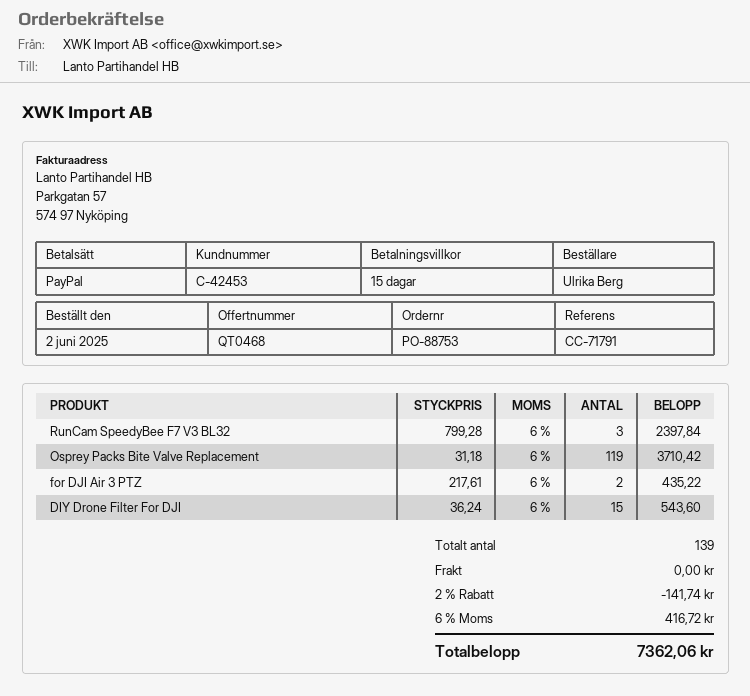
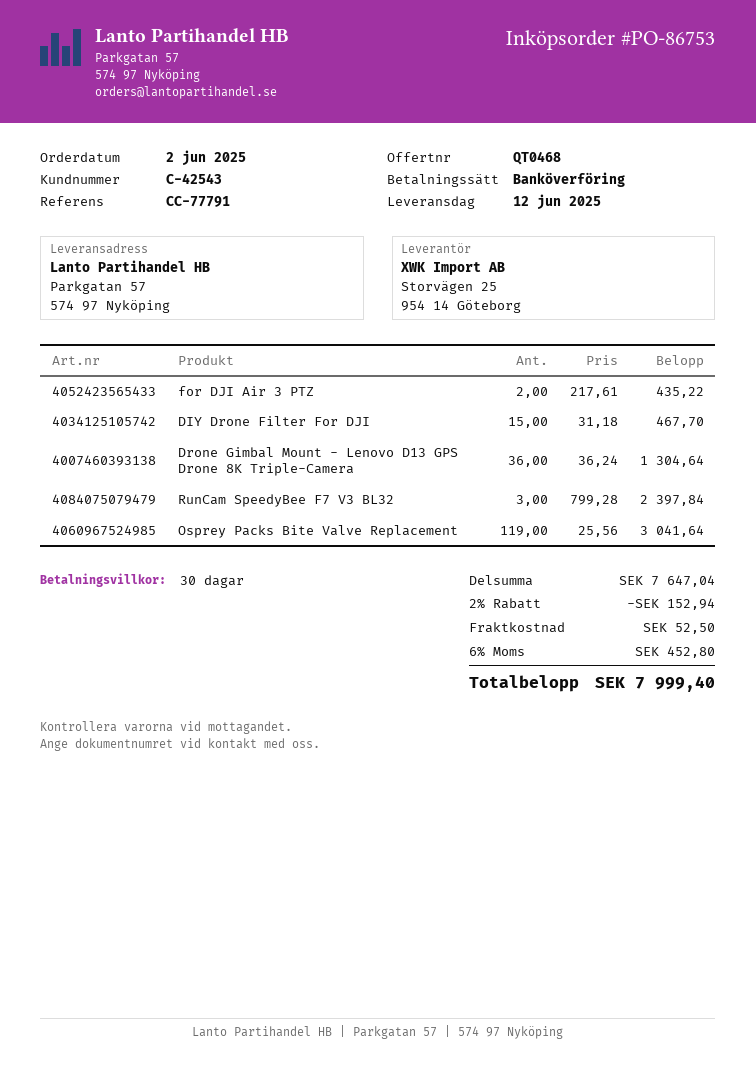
order number: PO-88753 -> PO-86753
payment terms: 15 days -> 30 days
customer number: C-42453 -> C-42543
reference: CC-71791 -> CC-77791
payment method: PayPal -> bank transfer
Osprey Packs Bite Valve Replacement: 119 x 31.18 = 3710.42 -> 119 x 25.56 = 3041.64
DIY Drone Filter For DJI: 15 x 36.24 = 543.60 -> 15 x 31.18 = 467.70
Drone Gimbal Mount - Lenovo D13 GPS Drone 8K Triple-Camera: none -> 36 x 36.24 = 1304.64
discount: 2% = 141.74 -> 2% = 152.94
shipping: 0.00 -> 52.50
tax: 6% = 416.72 -> 6% = 452.80
total: 7362.06 -> 7999.40

